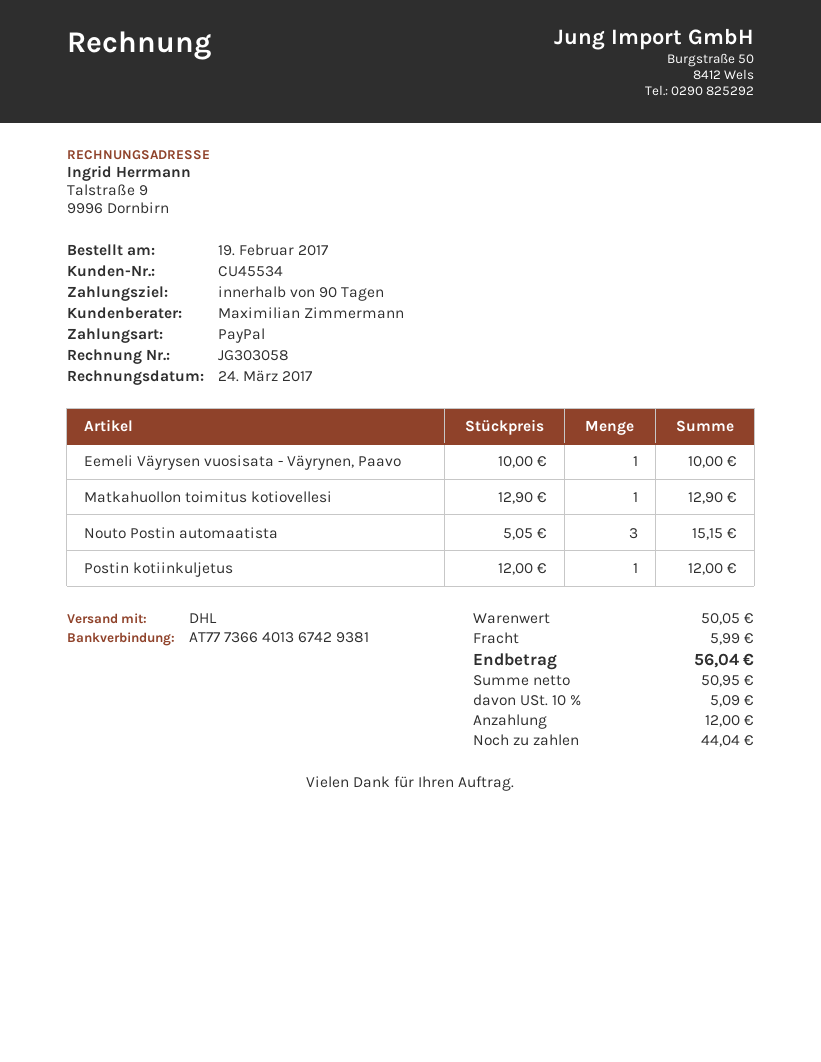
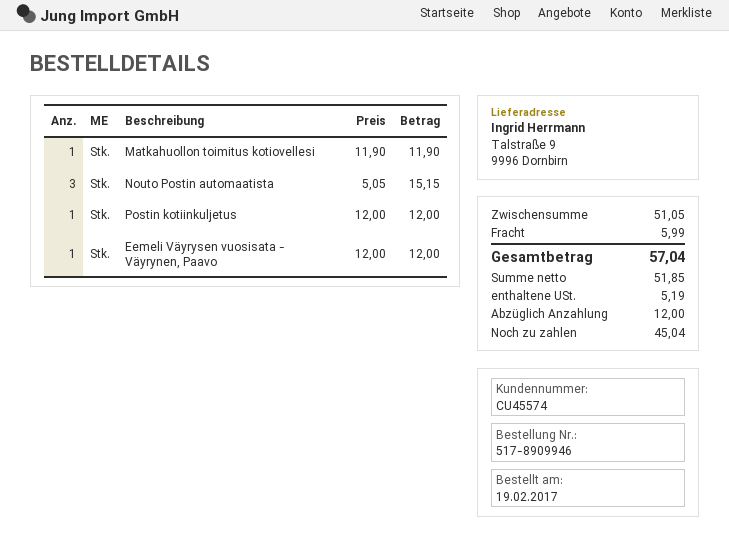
customer number: CU45534 -> CU45574
Eemeli Väyrysen vuosisata - Väyrynen, Paavo: 1 x 10.00 = 10.00 -> 1 x 12.00 = 12.00
Matkahuollon toimitus kotiovellesi: 1 x 12.90 = 12.90 -> 1 x 11.90 = 11.90
subtotal: 50.05 -> 51.05
net: 50.95 -> 51.85
tax: 5.09 -> 5.19
total: 56.04 -> 57.04
balance: 44.04 -> 45.04

